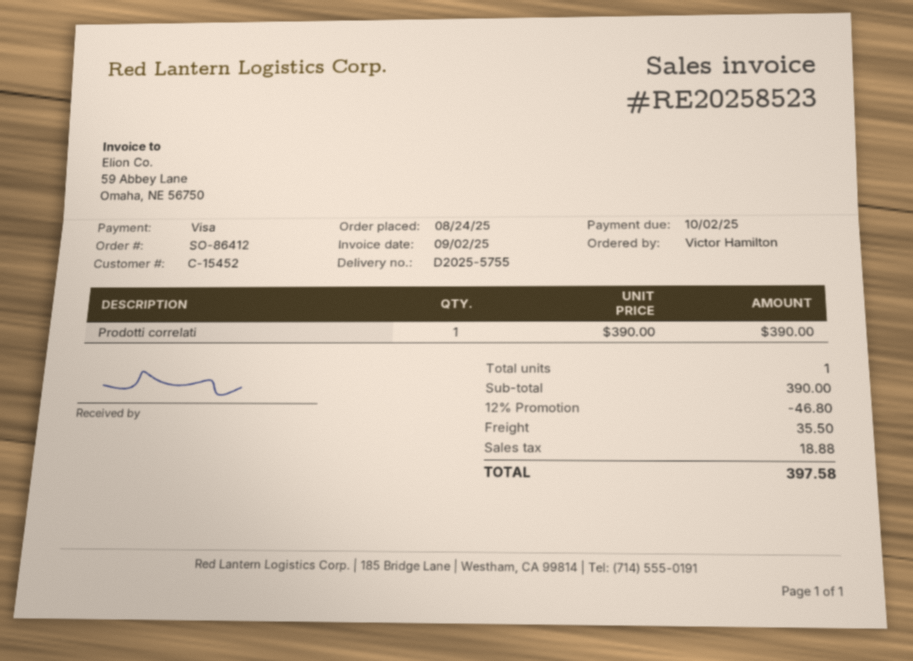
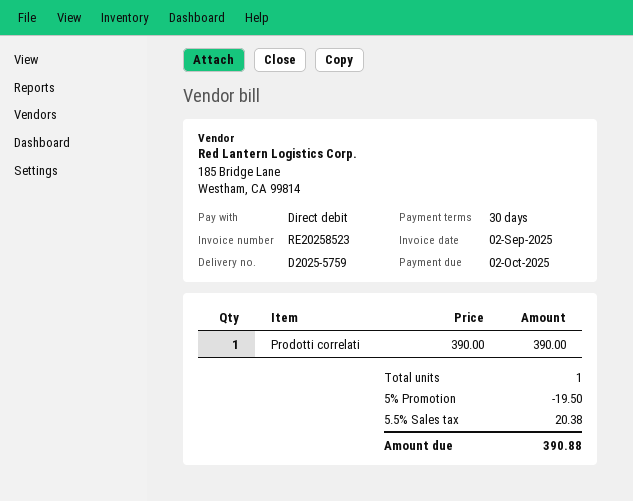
delivery note number: D2025-5755 -> D2025-5759
payment method: Visa -> direct debit
discount: 12% = 46.80 -> 5% = 19.50
shipping: 35.50 -> none
tax: 18.88 -> 20.38
total: 397.58 -> 390.88

